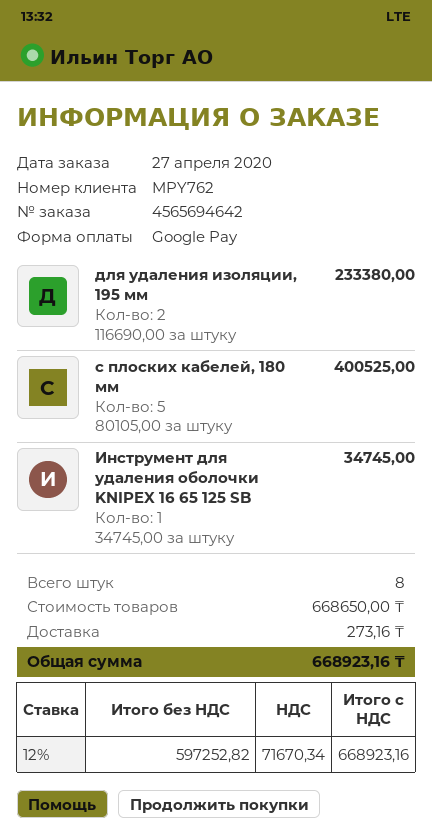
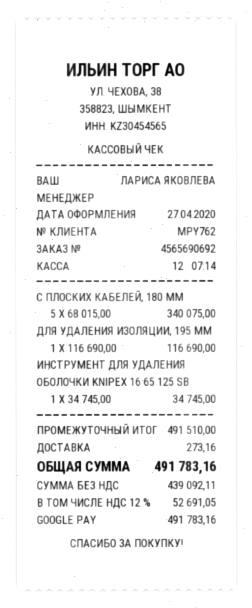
order number: 4565694642 -> 4565690692
для удаления изоляции, 195 мм: 2 x 116690.00 = 233380.00 -> 1 x 116690.00 = 116690.00
с плоских кабелей, 180 мм: 5 x 80105.00 = 400525.00 -> 5 x 68015.00 = 340075.00
subtotal: 668650.00 -> 491510.00
net: 597252.82 -> 439092.11
tax: 12% = 71670.34 -> 12% = 52691.05
total: 668923.16 -> 491783.16

